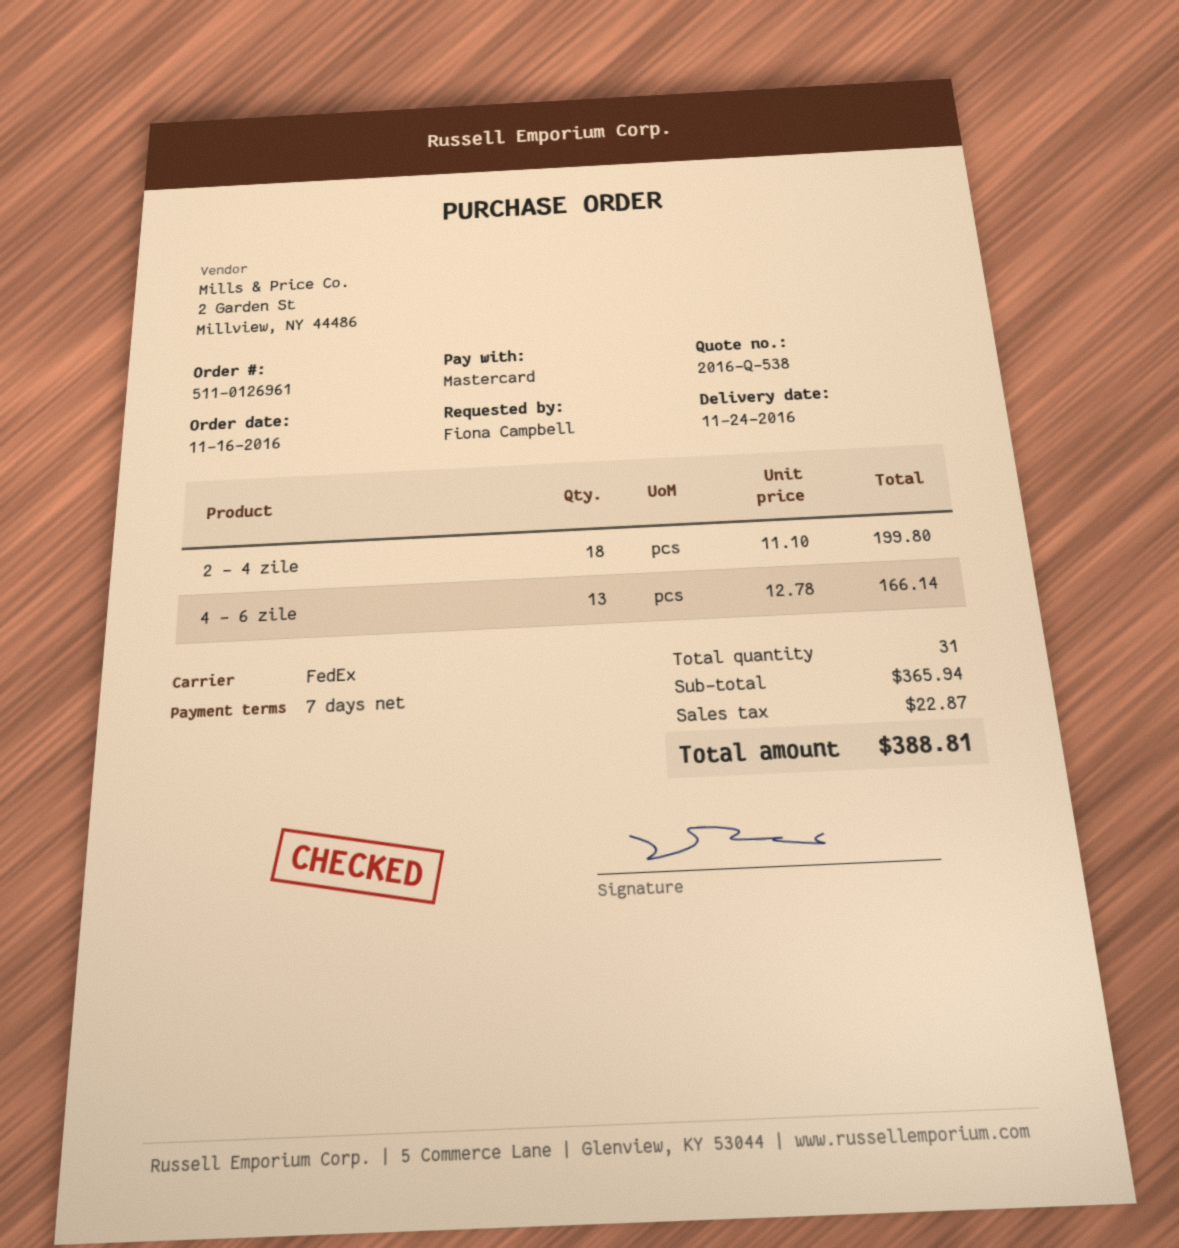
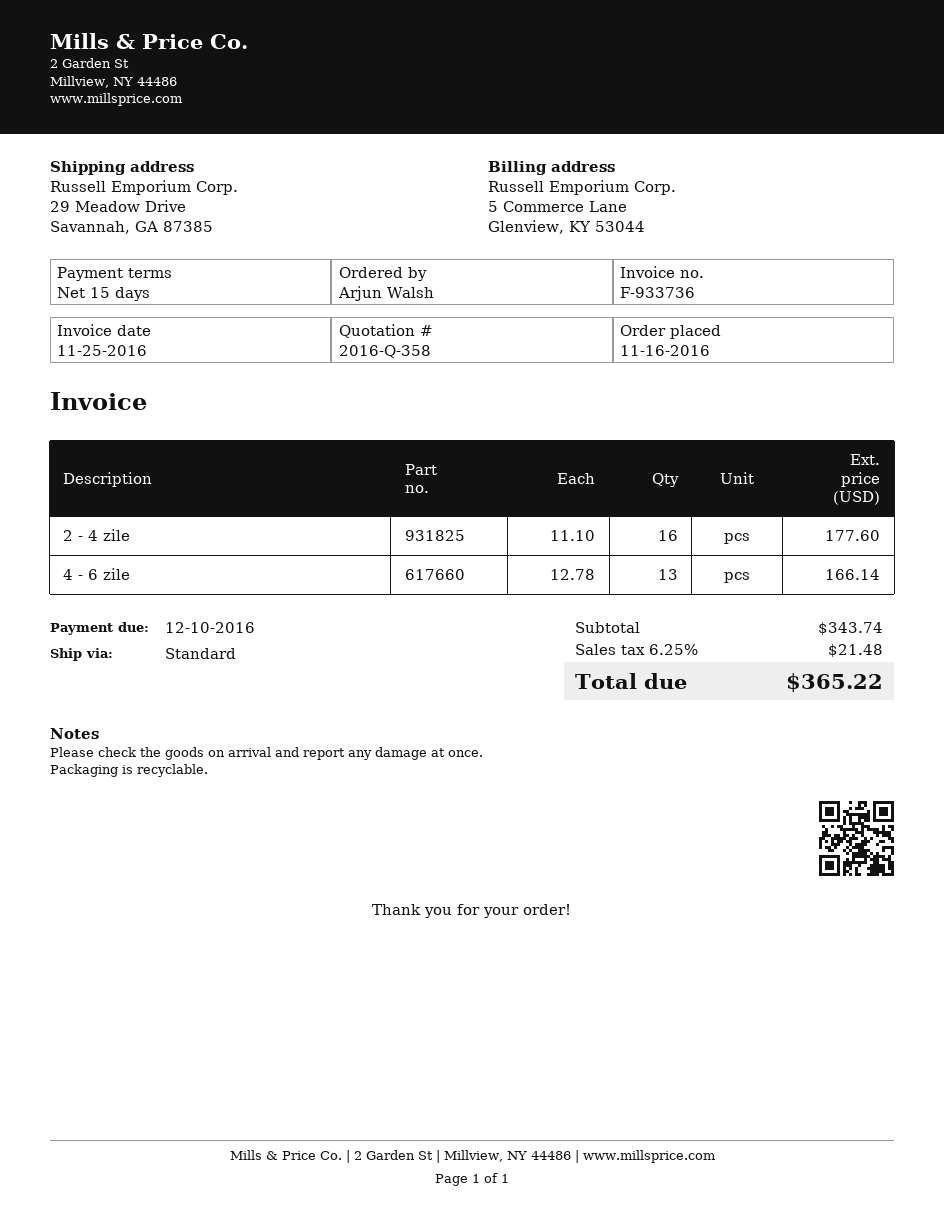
quote number: 2016-Q-538 -> 2016-Q-358
payment terms: 7 days -> 15 days
ordered by: Fiona Campbell -> Arjun Walsh
shipping method: FedEx -> standard
2 - 4 zile: 18 x 11.10 = 199.80 -> 16 x 11.10 = 177.60
subtotal: 365.94 -> 343.74
tax: 22.87 -> 21.48
total: 388.81 -> 365.22

